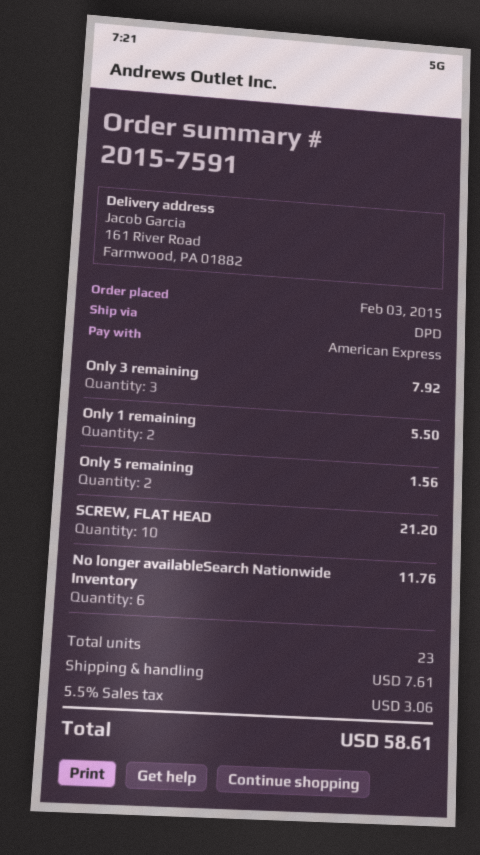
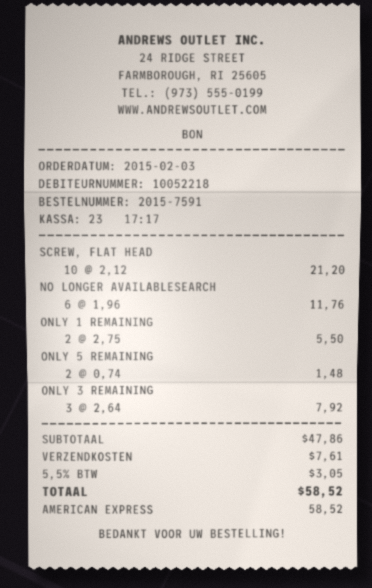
Only 5 remaining: 2 for 1.56 -> 2 for 1.48
tax: 5.5% = 3.06 -> 5.5% = 3.05
total: 58.61 -> 58.52

